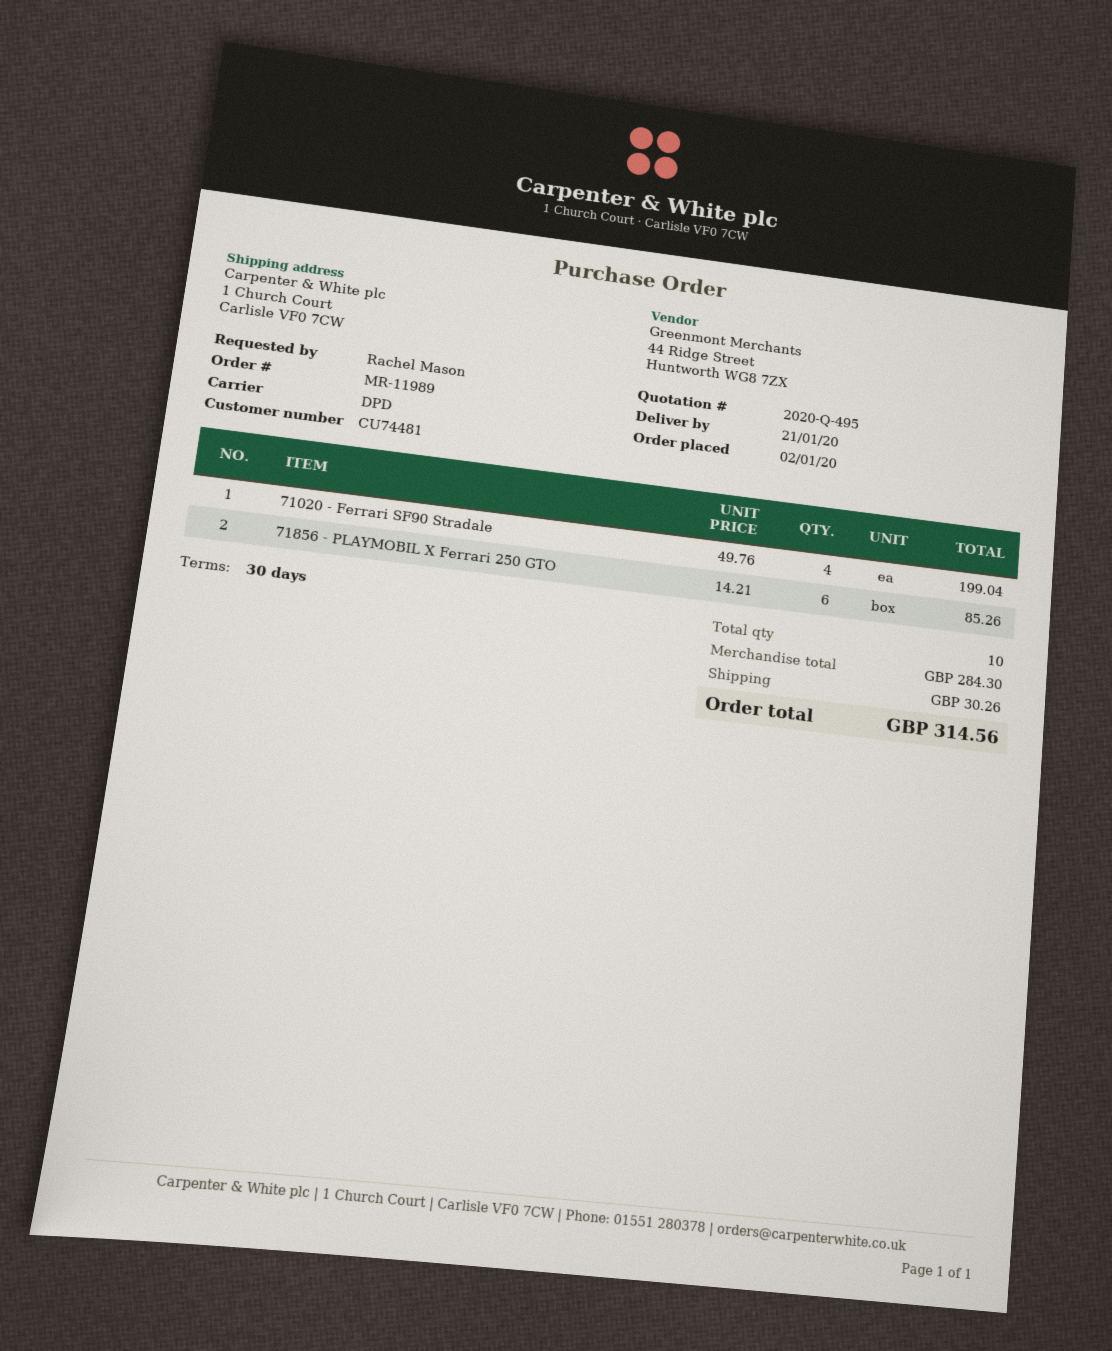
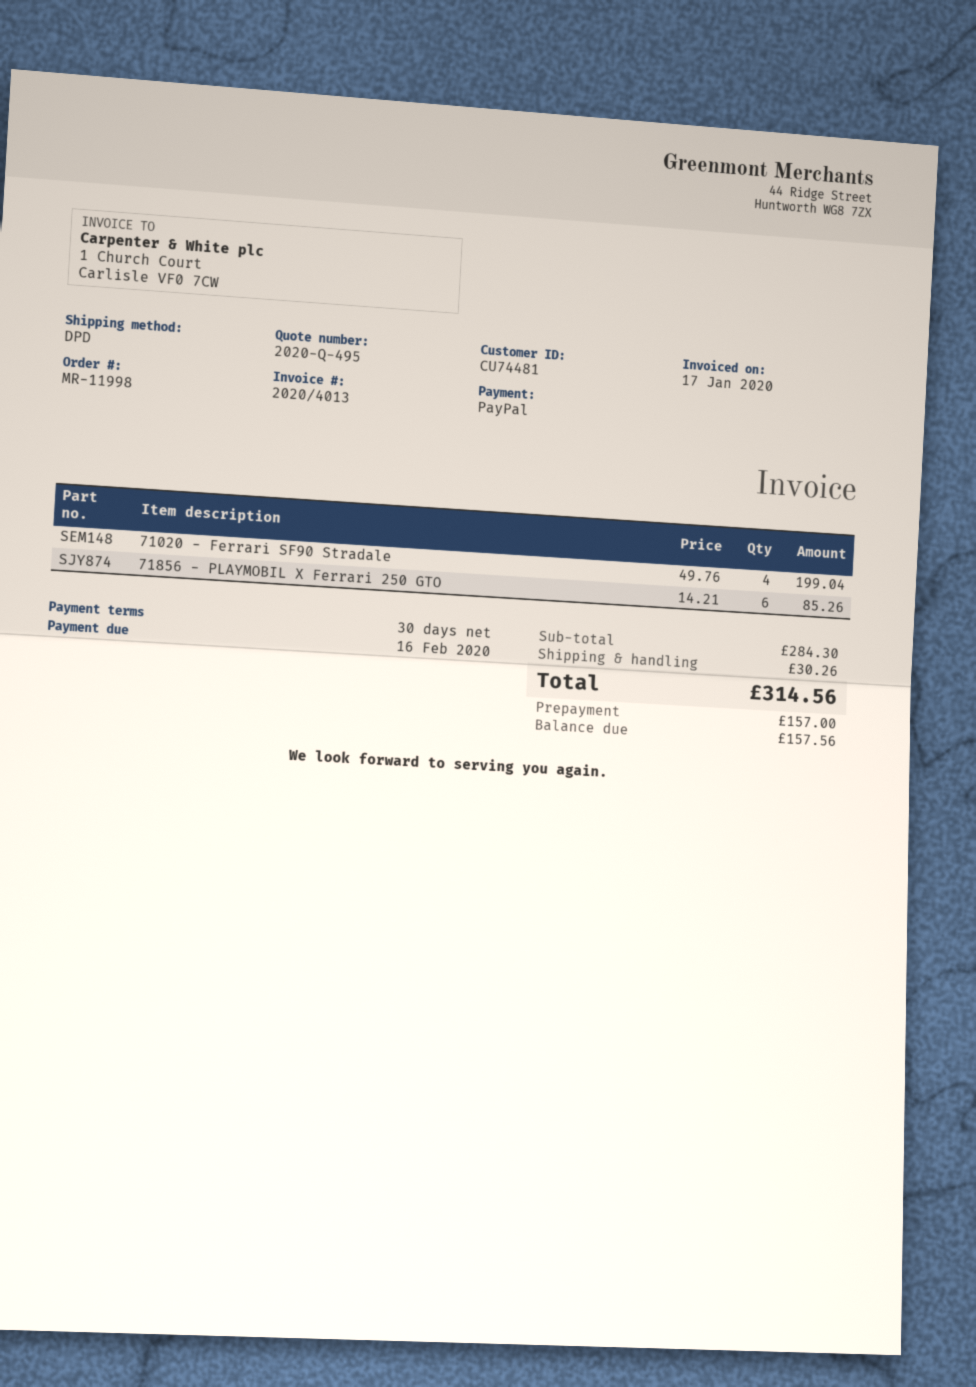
order number: MR-11989 -> MR-11998

